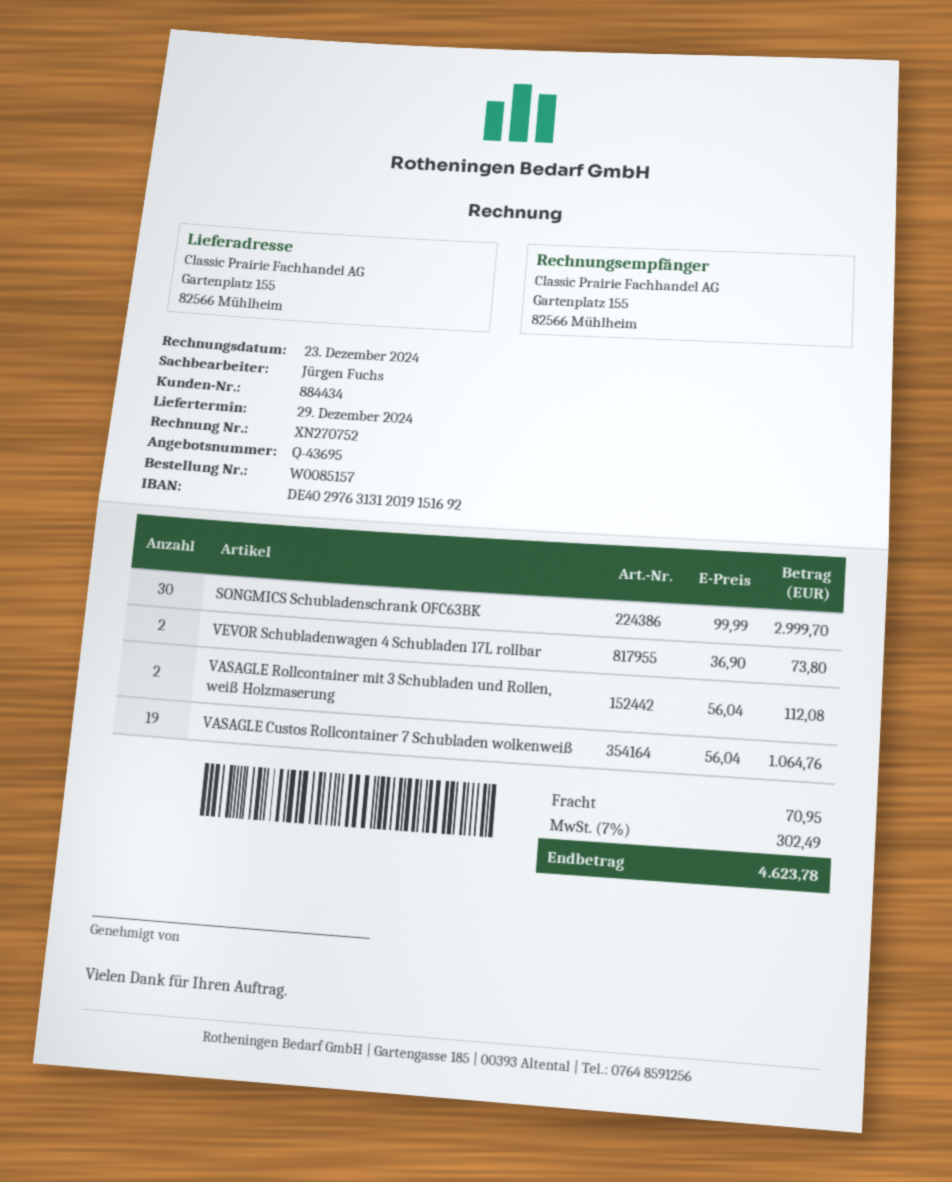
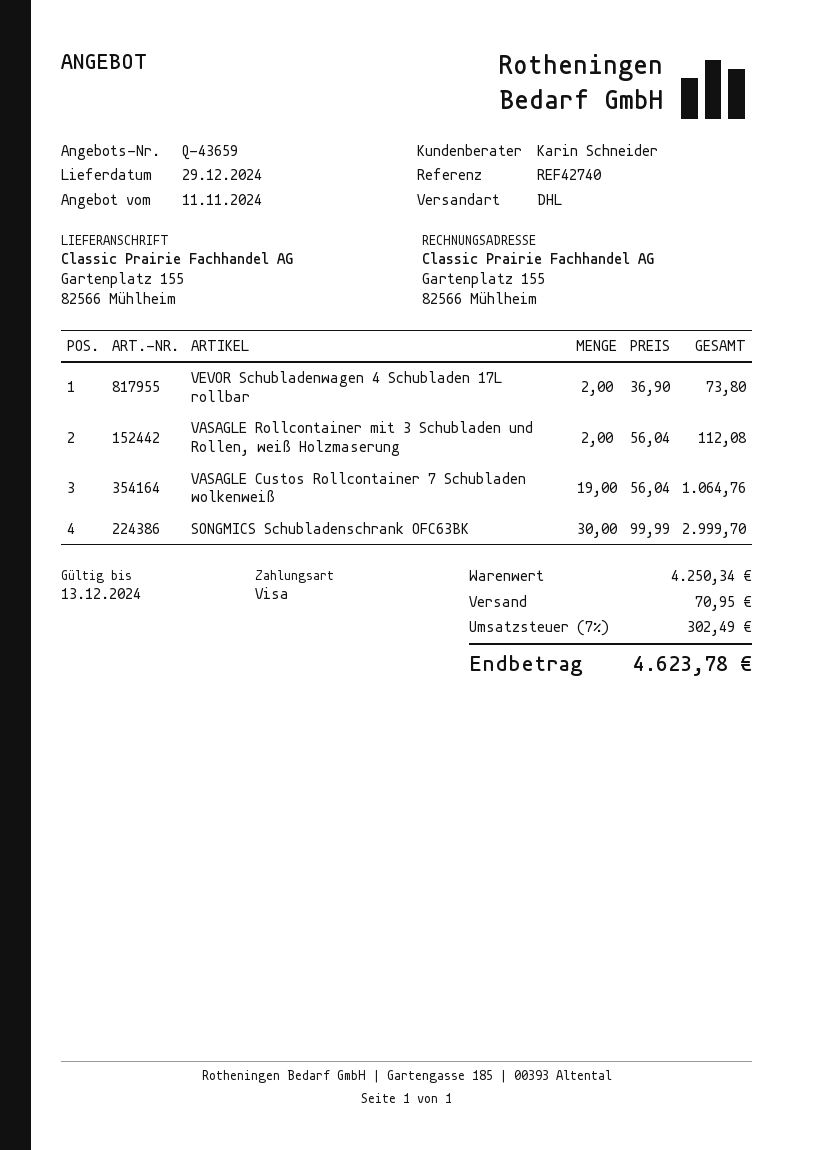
quote number: Q-43695 -> Q-43659
sales rep: Jürgen Fuchs -> Karin Schneider

